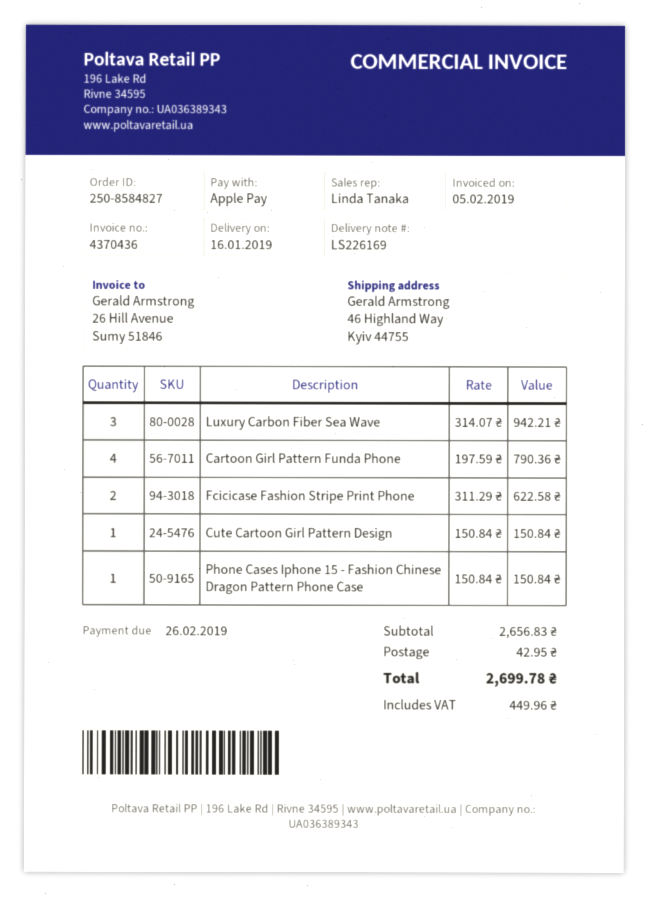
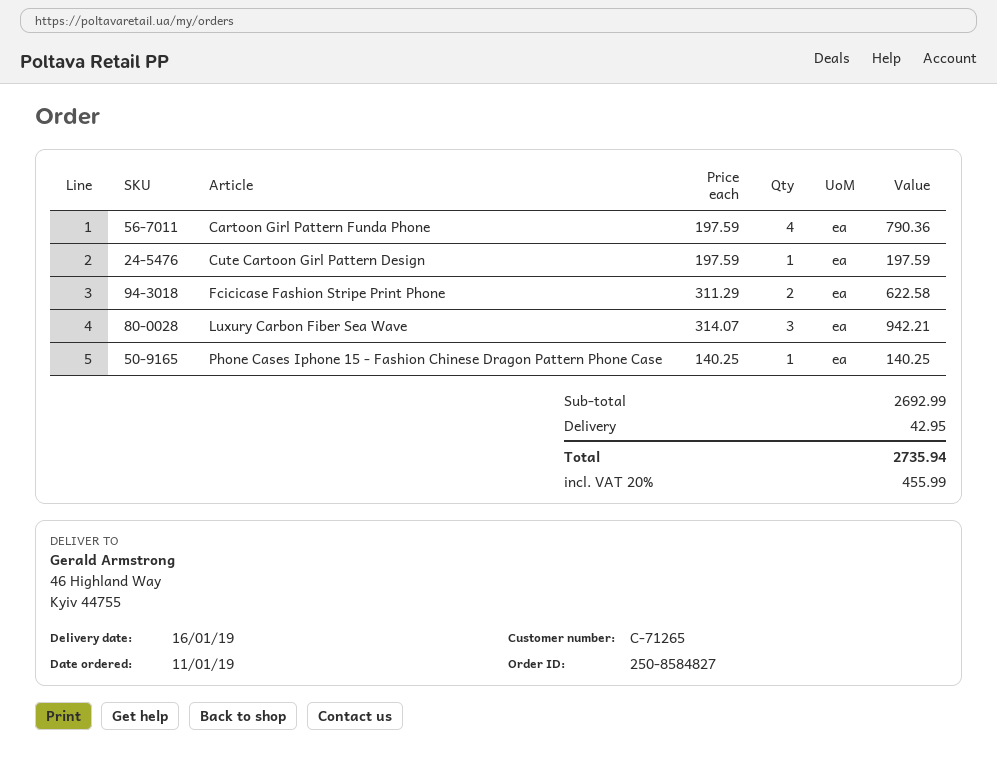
Cute Cartoon Girl Pattern Design: 1 x 150.84 = 150.84 -> 1 x 197.59 = 197.59
Phone Cases Iphone 15 - Fashion Chinese Dragon Pattern Phone Case: 1 x 150.84 = 150.84 -> 1 x 140.25 = 140.25
subtotal: 2656.83 -> 2692.99
tax: 449.96 -> 455.99
total: 2699.78 -> 2735.94

